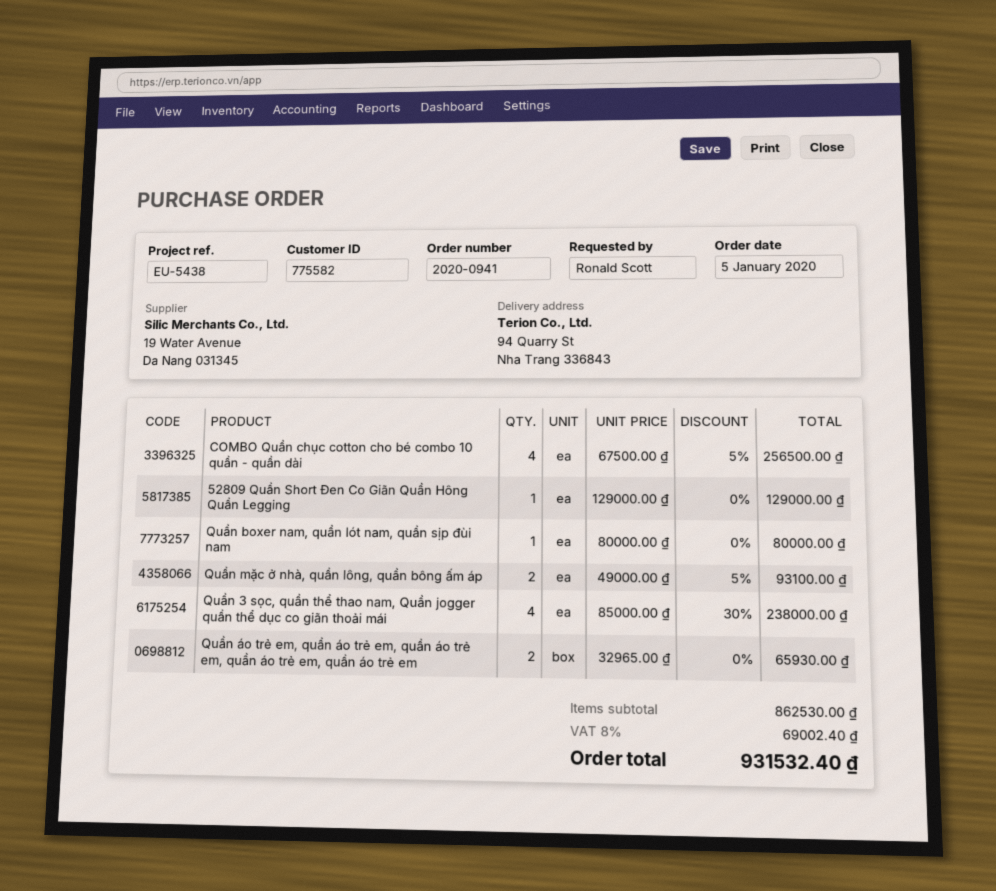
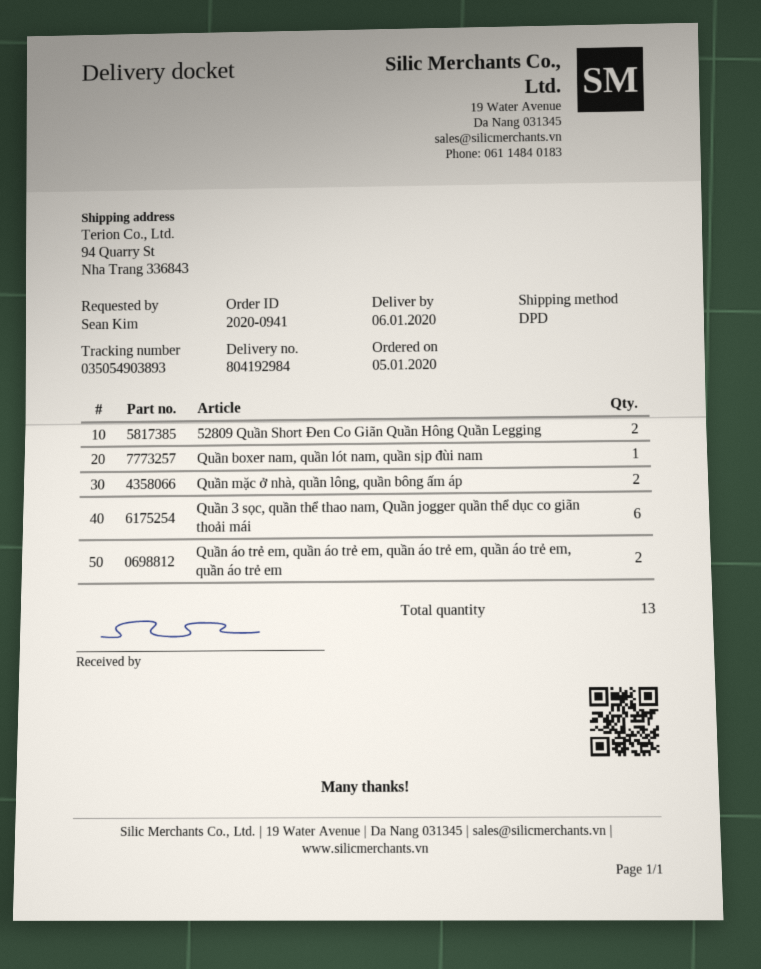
ordered by: Ronald Scott -> Sean Kim
COMBO Quần chục cotton cho bé combo 10 quần - quần dài: 4 -> none
52809 Quần Short Đen Co Giãn Quần Hông Quần Legging: 1 -> 2
Quần 3 sọc, quần thể thao nam, Quần jogger quần thể dục co giãn thoải mái: 4 -> 6

